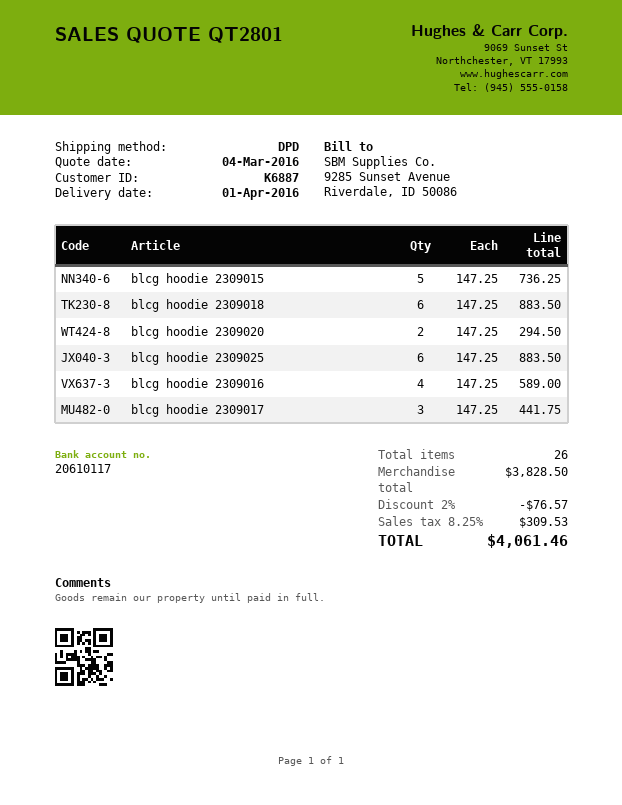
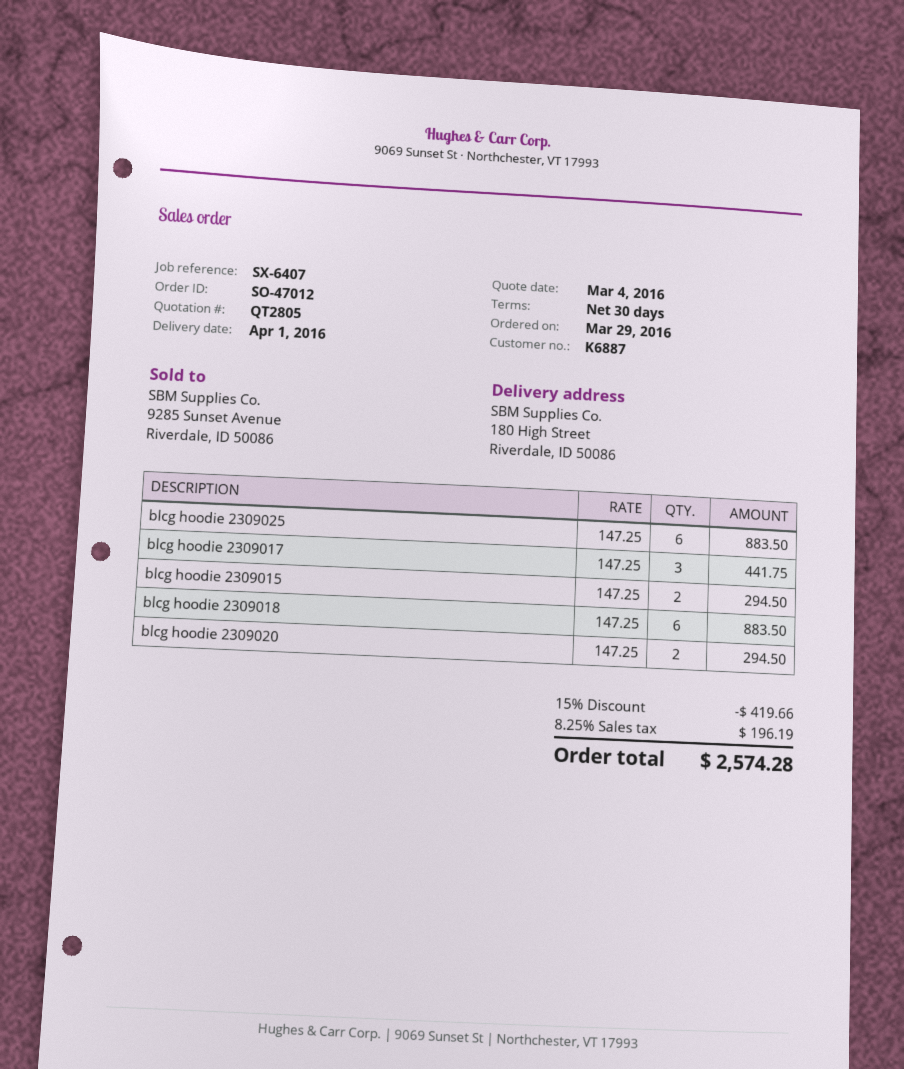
quote number: QT2801 -> QT2805
blcg hoodie 2309015: 5 x 147.25 = 736.25 -> 2 x 147.25 = 294.50
blcg hoodie 2309016: 4 x 147.25 = 589.00 -> none
discount: 2% = 76.57 -> 15% = 419.66
tax: 8.25% = 309.53 -> 8.25% = 196.19
total: 4061.46 -> 2574.28

